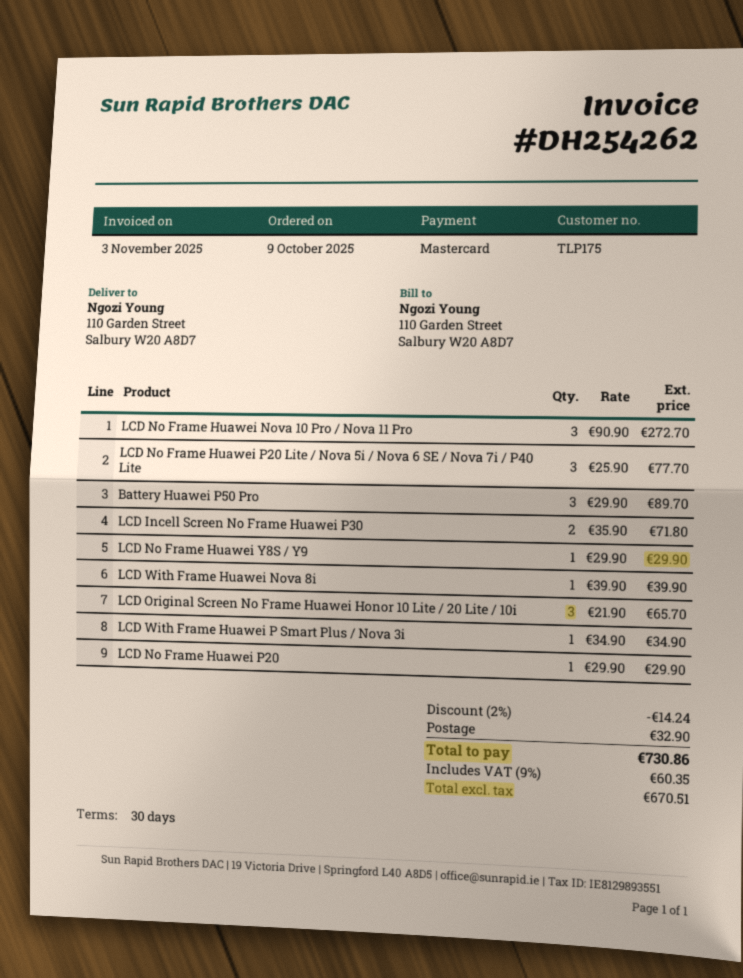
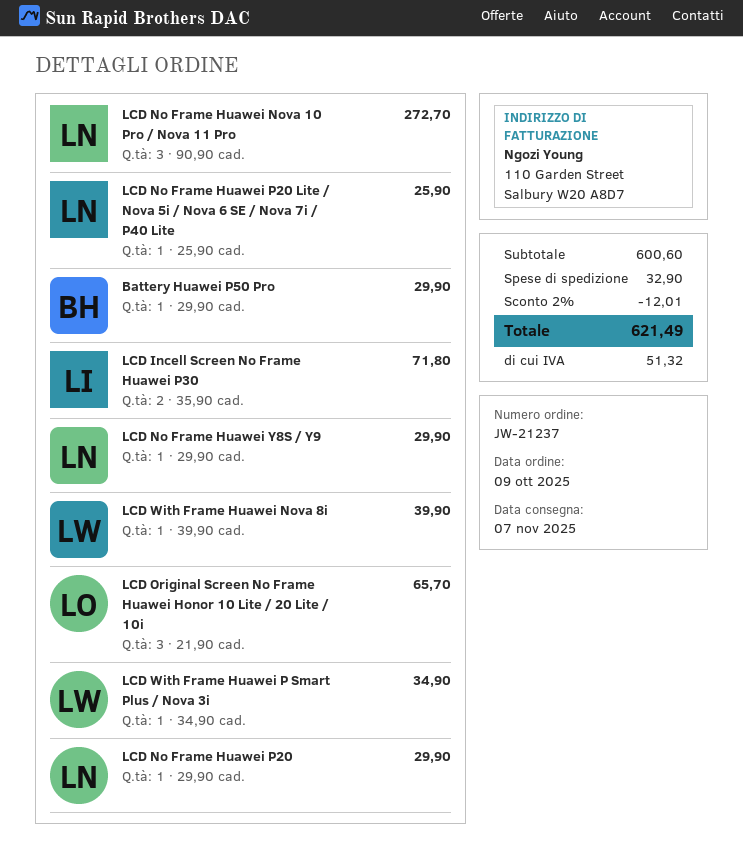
LCD No Frame Huawei P20 Lite / Nova 5i / Nova 6 SE / Nova 7i / P40 Lite: 3 x 25.90 = 77.70 -> 1 x 25.90 = 25.90
Battery Huawei P50 Pro: 3 x 29.90 = 89.70 -> 1 x 29.90 = 29.90
discount: 2% = 14.24 -> 2% = 12.01
tax: 60.35 -> 51.32
total: 730.86 -> 621.49

